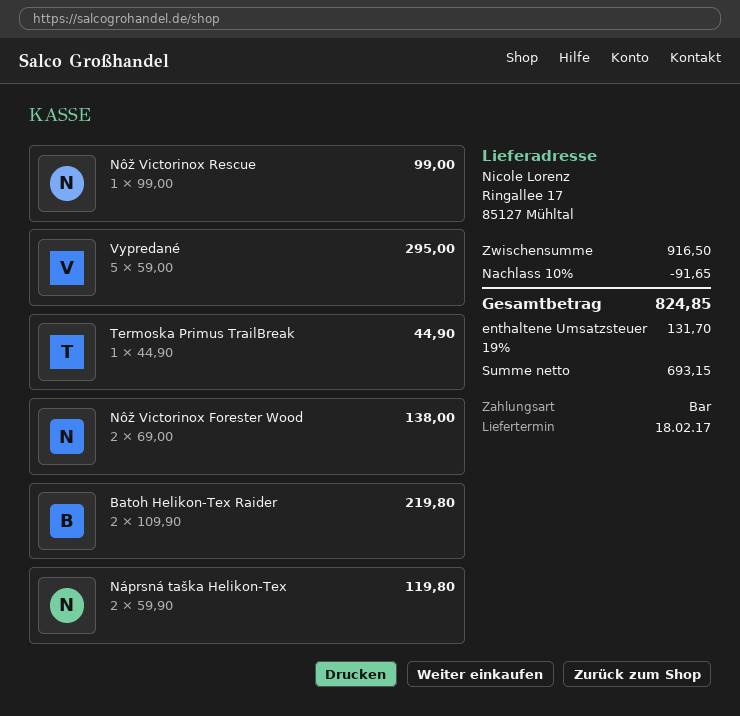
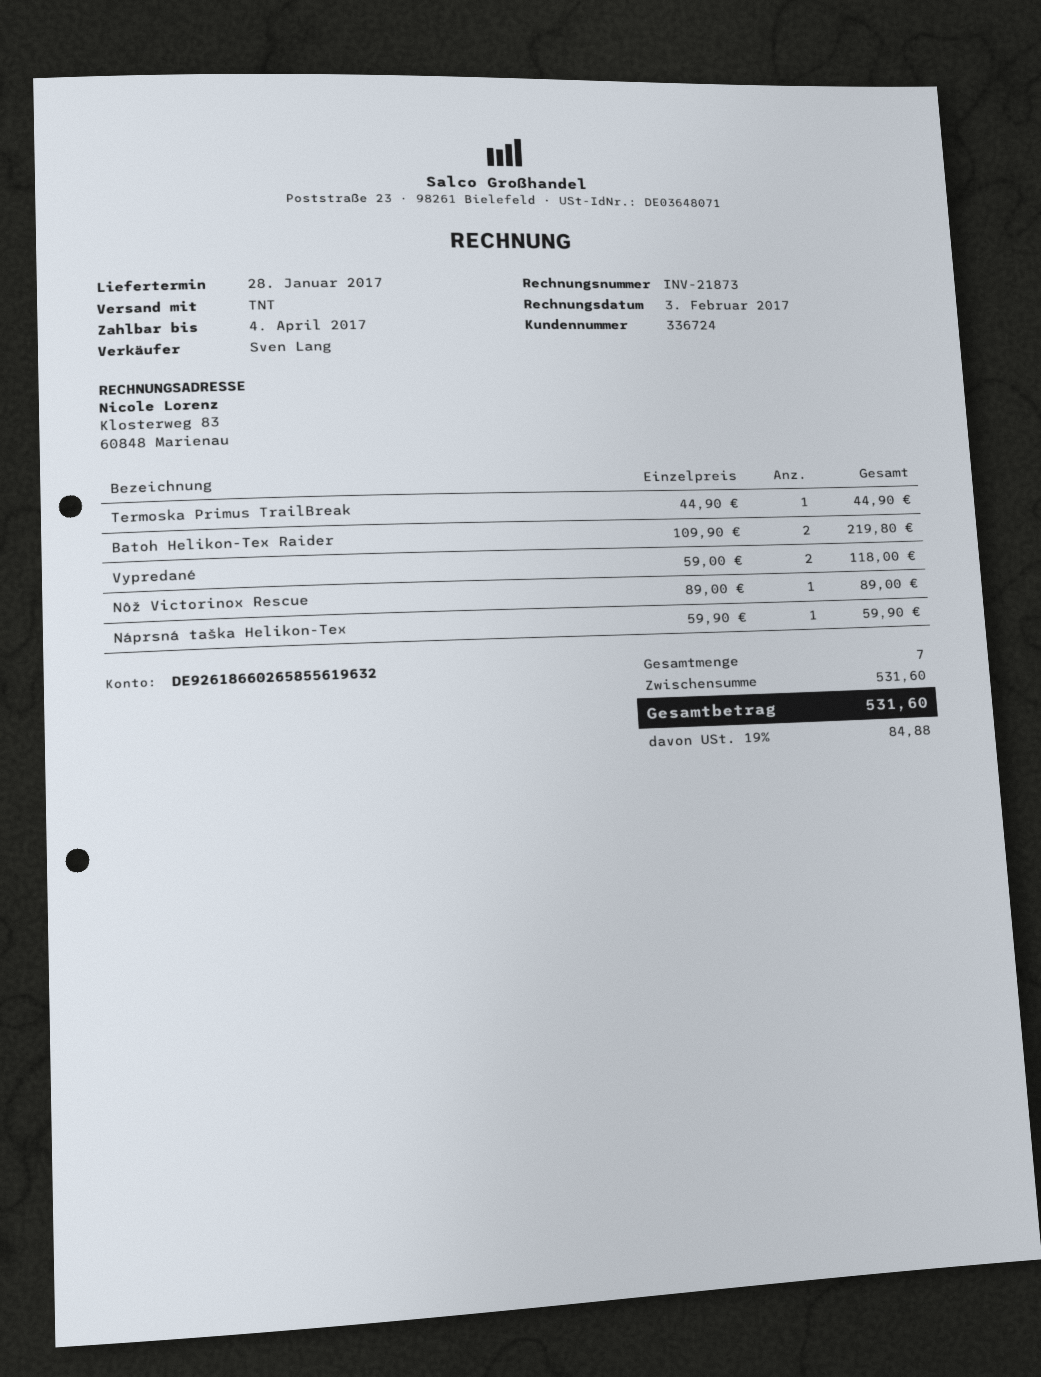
delivery date: 2017-02-18 -> 2017-01-28
Nôž Victorinox Rescue: 1 x 99.00 = 99.00 -> 1 x 89.00 = 89.00
Vypredané: 5 x 59.00 = 295.00 -> 2 x 59.00 = 118.00
Nôž Victorinox Forester Wood: 2 x 69.00 = 138.00 -> none
Náprsná taška Helikon-Tex: 2 x 59.90 = 119.80 -> 1 x 59.90 = 59.90
subtotal: 916.50 -> 531.60
discount: 10% = 91.65 -> none
tax: 19% = 131.70 -> 19% = 84.88
total: 824.85 -> 531.60

